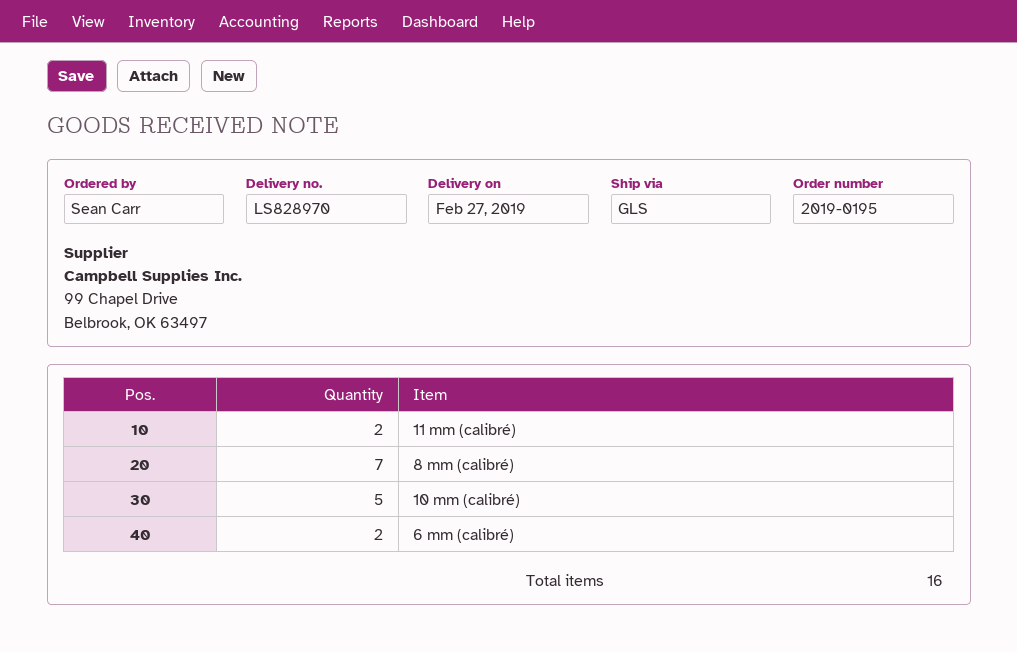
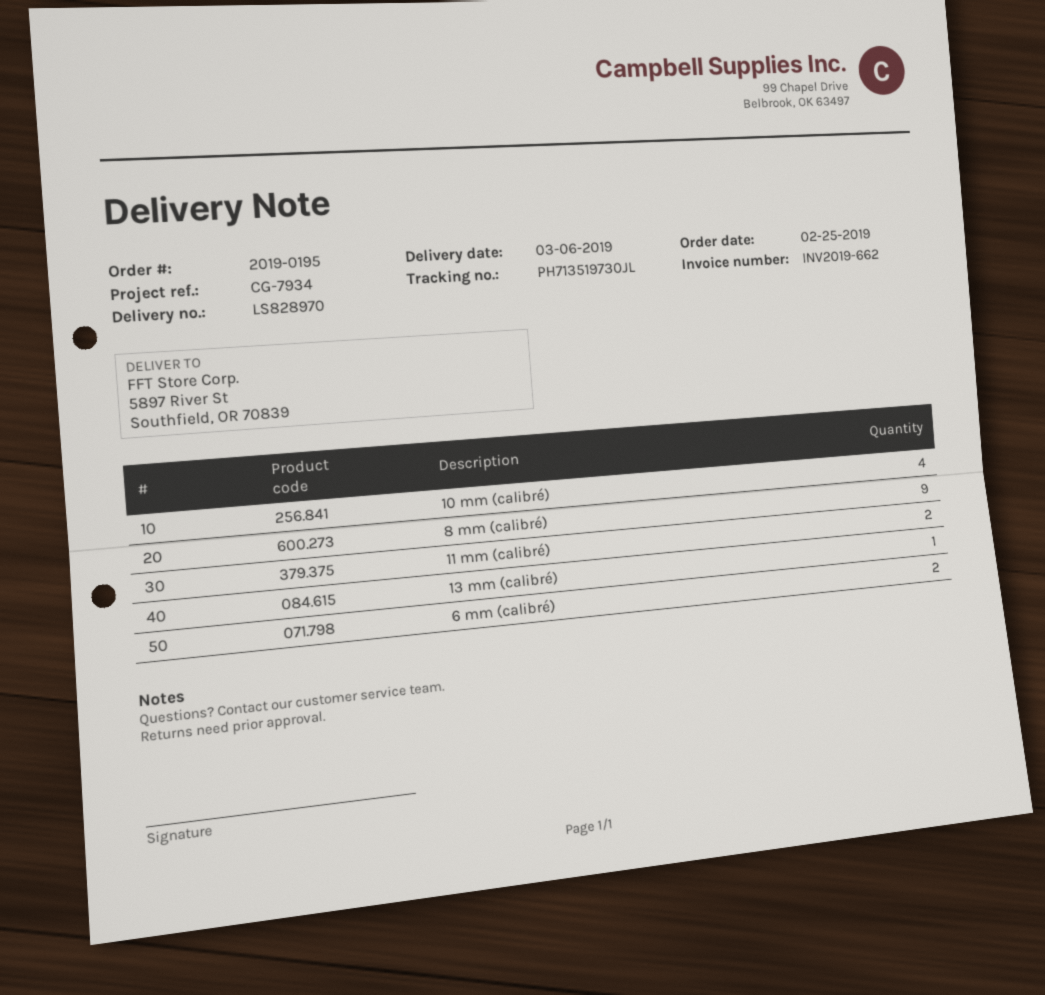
delivery date: 2019-02-27 -> 2019-03-06
8 mm (calibré): 7 -> 9
10 mm (calibré): 5 -> 4
13 mm (calibré): none -> 1

